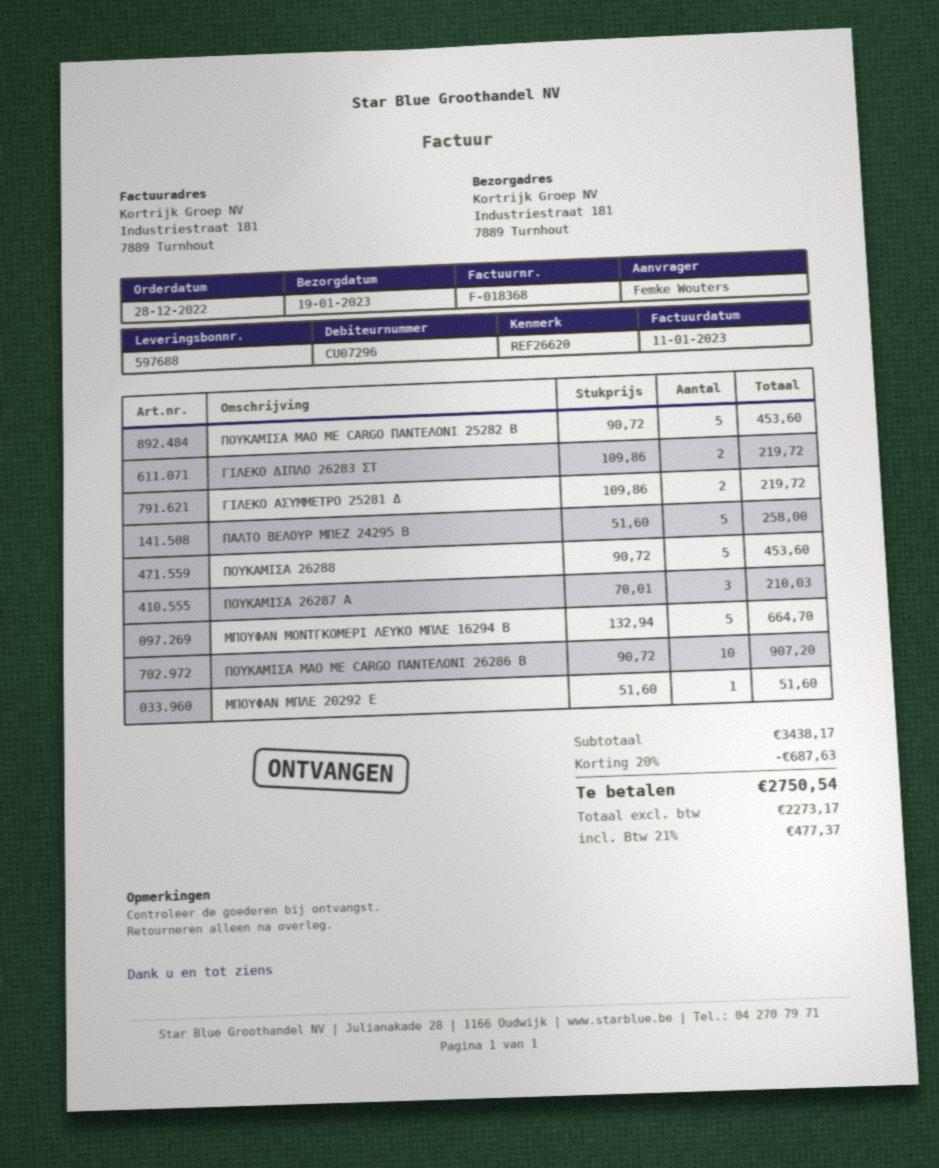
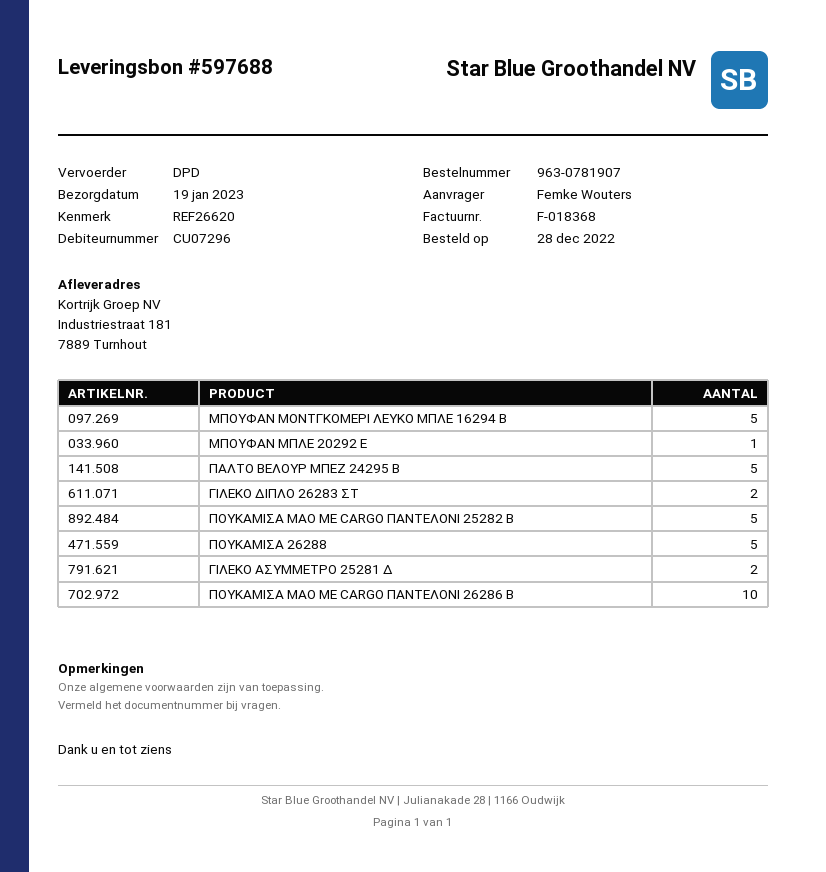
ΠΟΥΚΑΜΙΣΑ 26287 Α: 3 -> none

